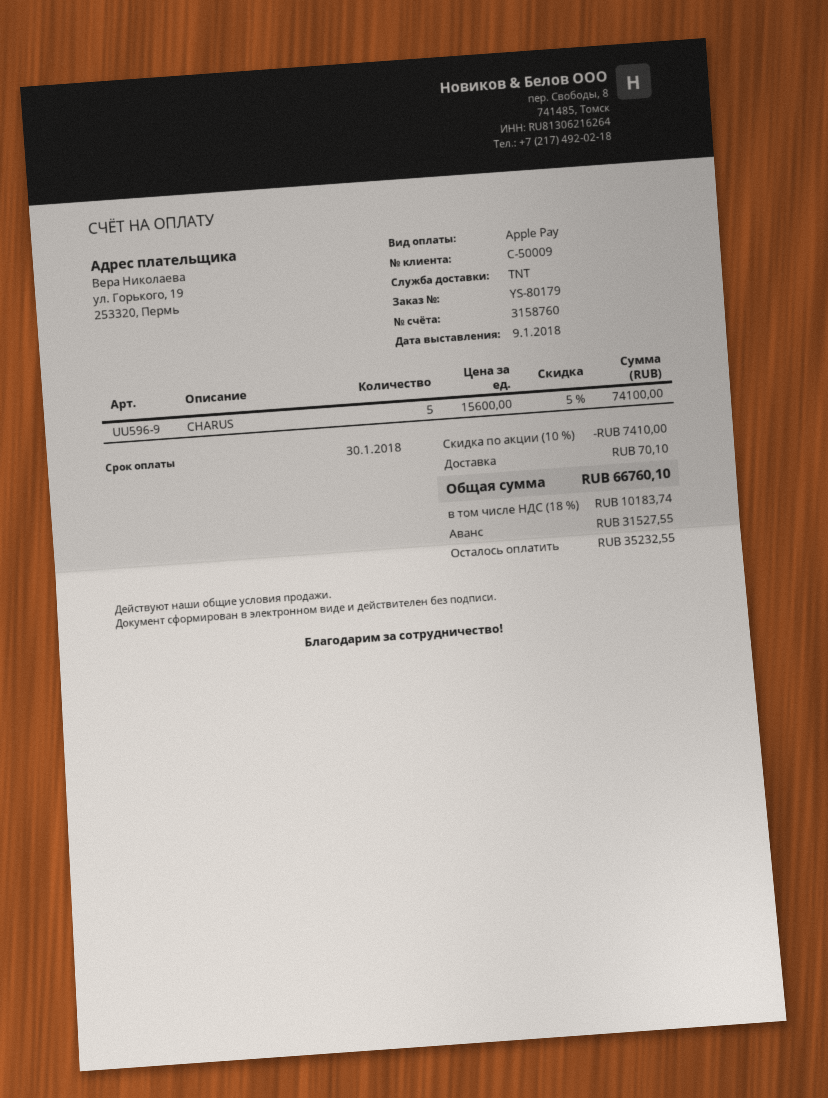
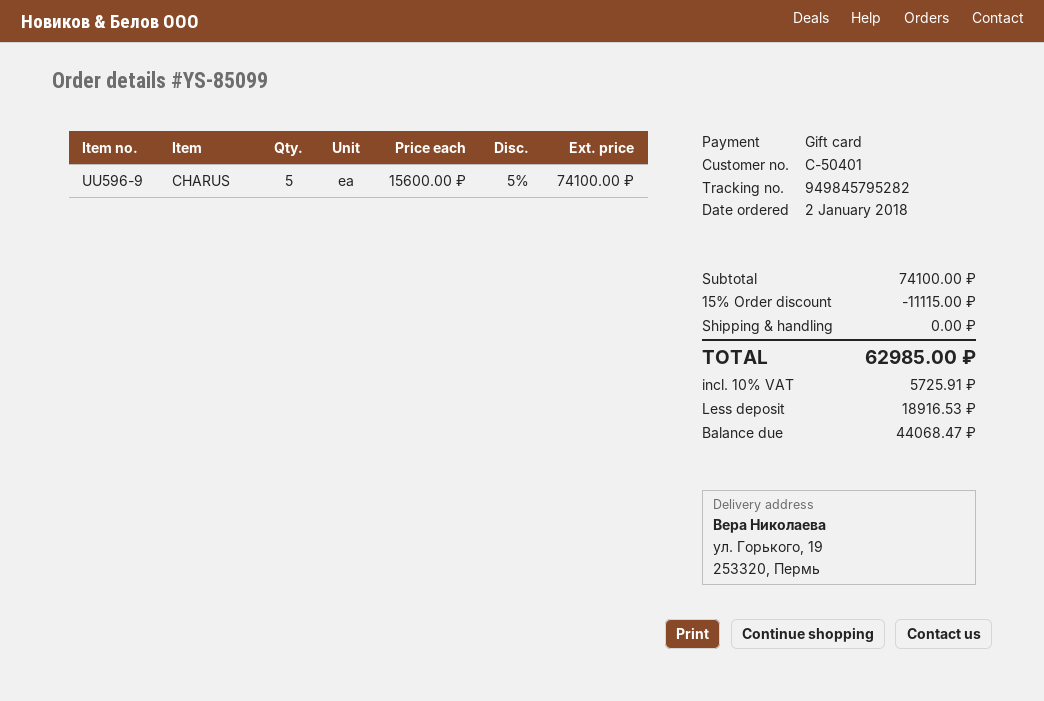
order number: YS-80179 -> YS-85099
customer number: C-50009 -> C-50401
payment method: Apple Pay -> gift card
discount: 10% = 7410.00 -> 15% = 11115.00
shipping: 70.10 -> 0.00
tax: 18% = 10183.74 -> 10% = 5725.91
total: 66760.10 -> 62985.00
deposit: 31527.55 -> 18916.53
balance: 35232.55 -> 44068.47

